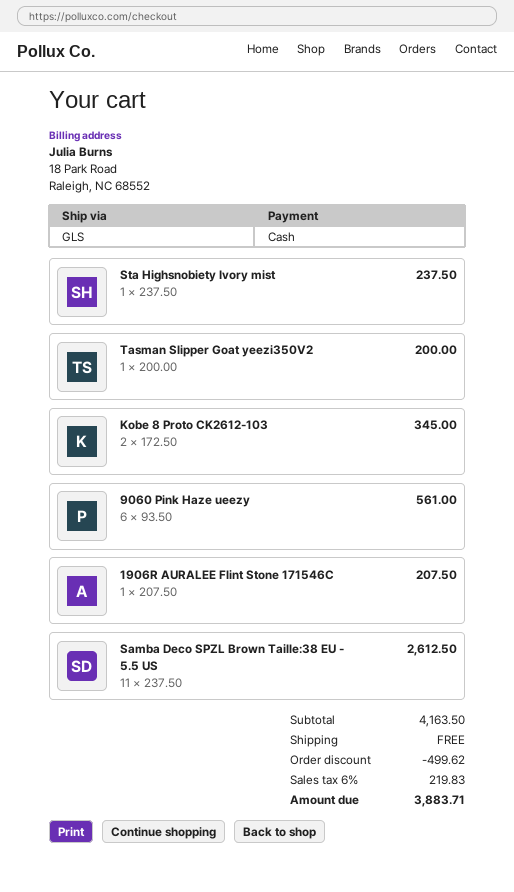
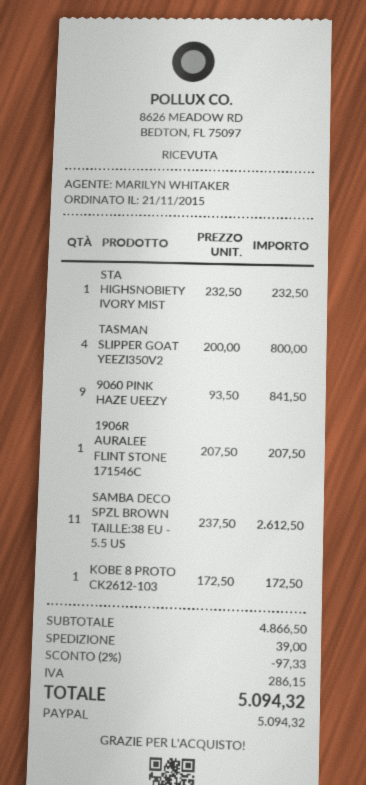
payment method: cash -> PayPal
Sta Highsnobiety Ivory mist: 1 x 237.50 = 237.50 -> 1 x 232.50 = 232.50
Tasman Slipper Goat yeezi350V2: 1 x 200.00 = 200.00 -> 4 x 200.00 = 800.00
Kobe 8 Proto CK2612-103: 2 x 172.50 = 345.00 -> 1 x 172.50 = 172.50
9060 Pink Haze ueezy: 6 x 93.50 = 561.00 -> 9 x 93.50 = 841.50
subtotal: 4163.50 -> 4866.50
discount: 499.62 -> 97.33
shipping: 0.00 -> 39.00
tax: 219.83 -> 286.15
total: 3883.71 -> 5094.32

